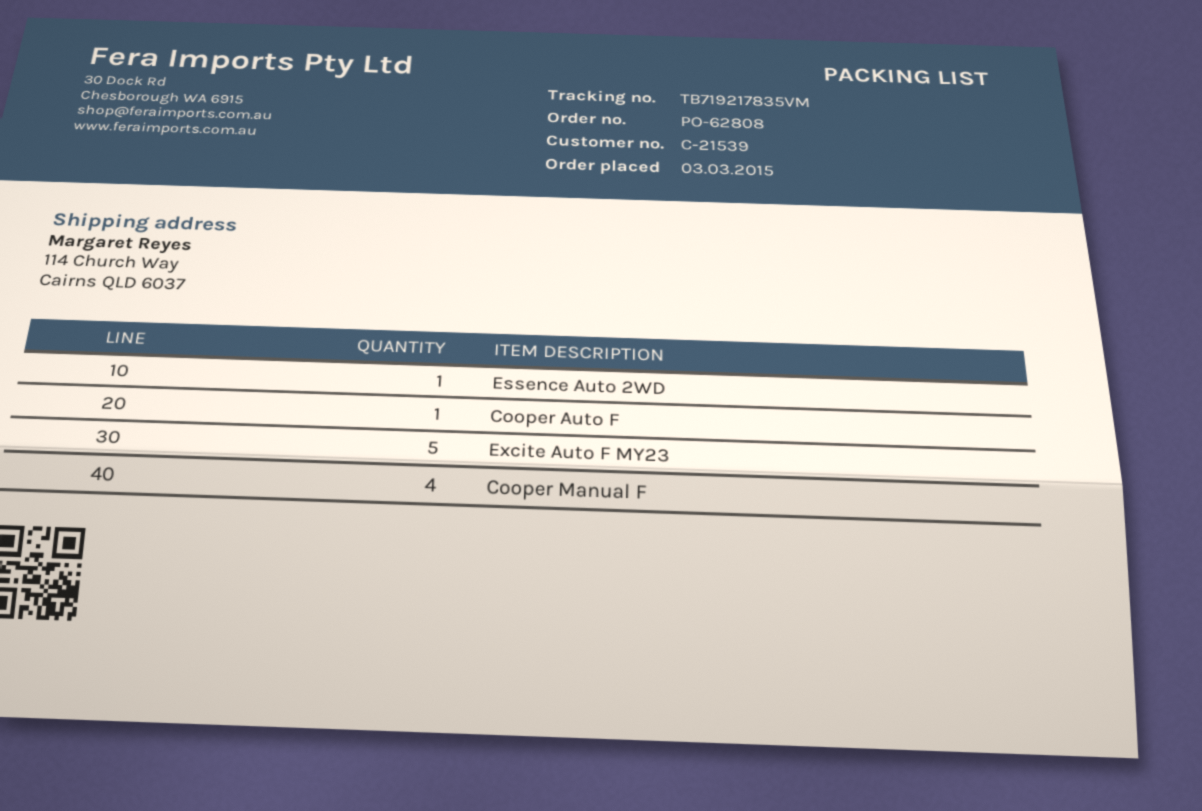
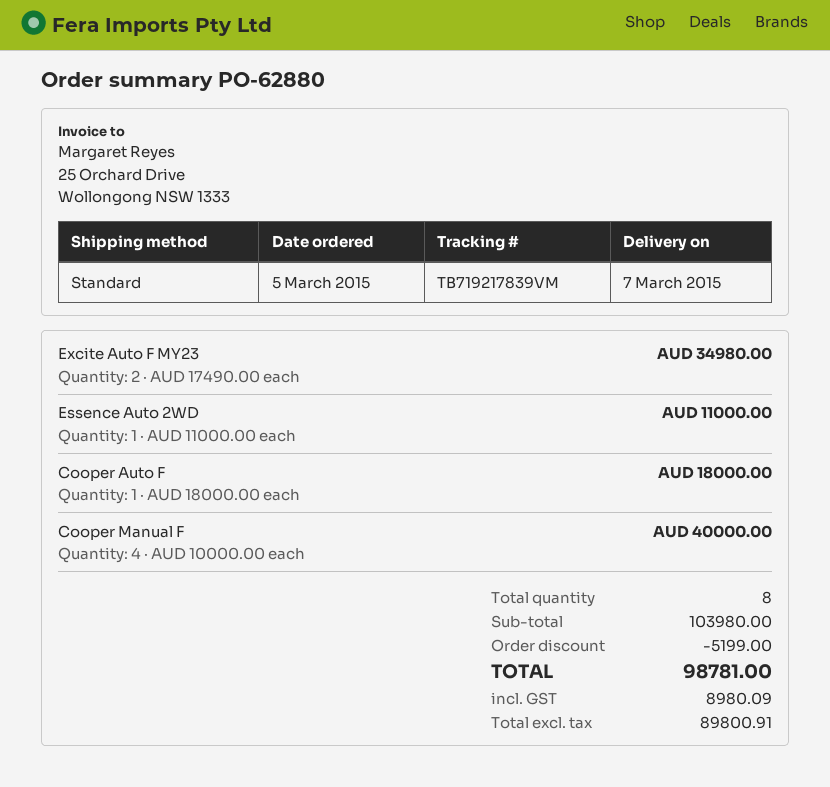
order number: PO-62808 -> PO-62880
order date: 2015-03-03 -> 2015-03-05
tracking number: TB719217835VM -> TB719217839VM
Excite Auto F MY23: 5 -> 2

